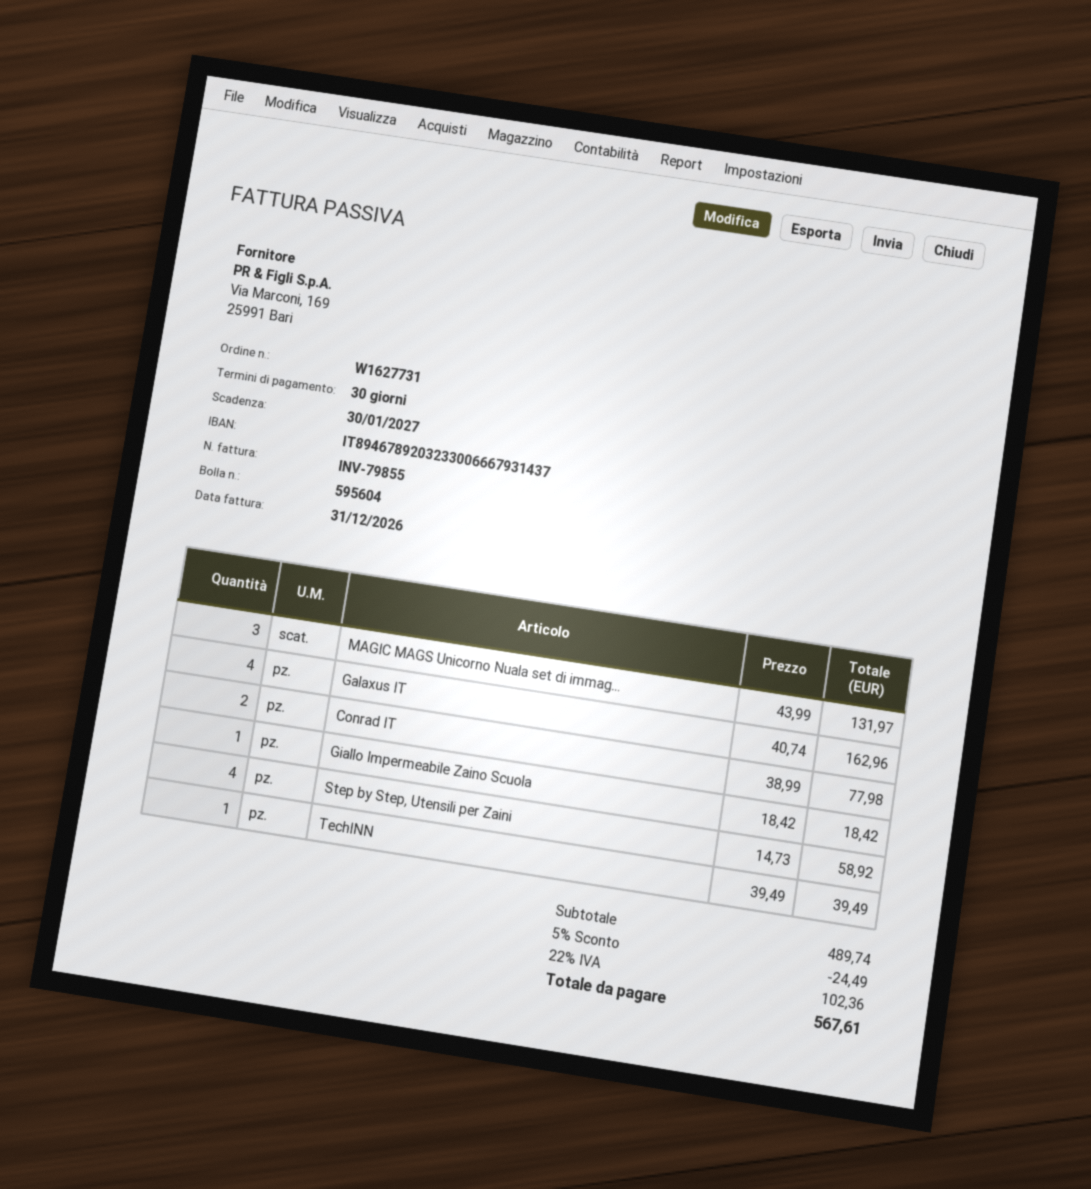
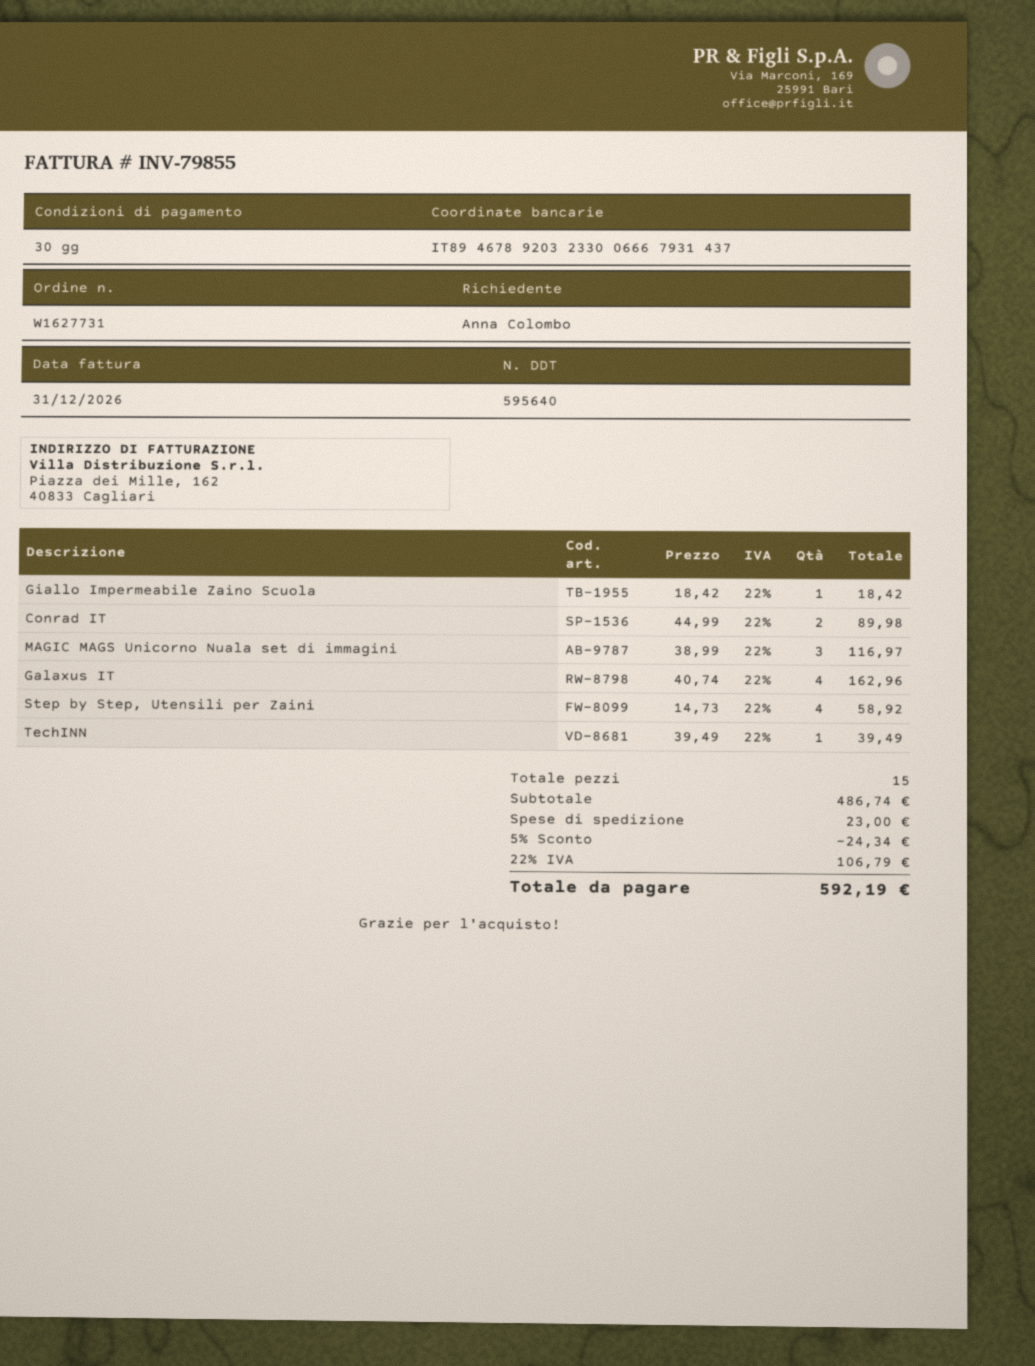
delivery note number: 595604 -> 595640
MAGIC MAGS Unicorno Nuala set di immag...: 3 x 43.99 = 131.97 -> 3 x 38.99 = 116.97
Conrad IT: 2 x 38.99 = 77.98 -> 2 x 44.99 = 89.98
subtotal: 489.74 -> 486.74
discount: 5% = 24.49 -> 5% = 24.34
shipping: none -> 23.00
tax: 22% = 102.36 -> 22% = 106.79
total: 567.61 -> 592.19

